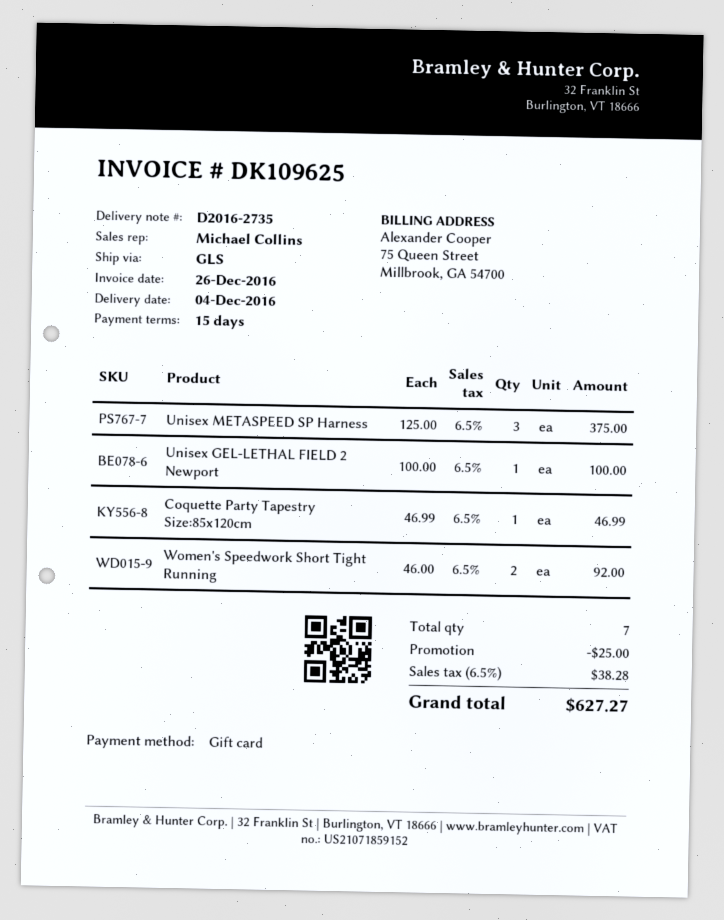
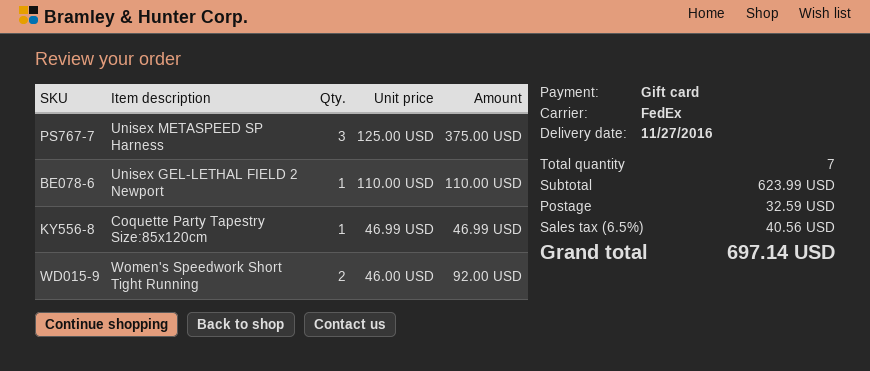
delivery date: 2016-12-04 -> 2016-11-27
shipping method: GLS -> FedEx
Unisex GEL-LETHAL FIELD 2 Newport: 1 x 100.00 = 100.00 -> 1 x 110.00 = 110.00
discount: 25.00 -> none
shipping: none -> 32.59
tax: 6.5% = 38.28 -> 6.5% = 40.56
total: 627.27 -> 697.14

